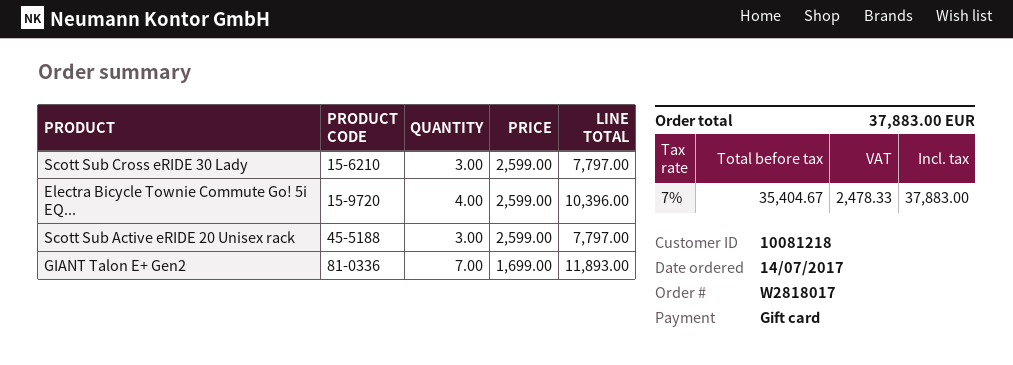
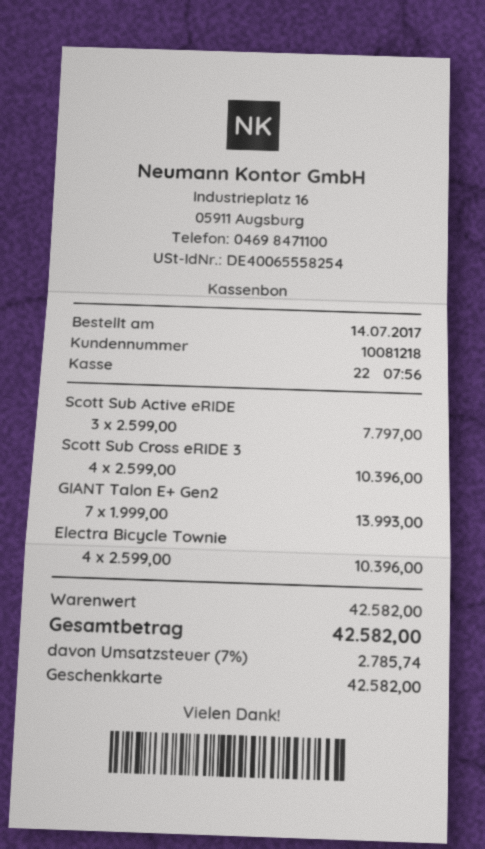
Scott Sub Cross eRIDE 30 Lady: 3 x 2599.00 = 7797.00 -> 4 x 2599.00 = 10396.00
GIANT Talon E+ Gen2: 7 x 1699.00 = 11893.00 -> 7 x 1999.00 = 13993.00
tax: 7% = 2478.33 -> 7% = 2785.74
total: 37883.00 -> 42582.00

